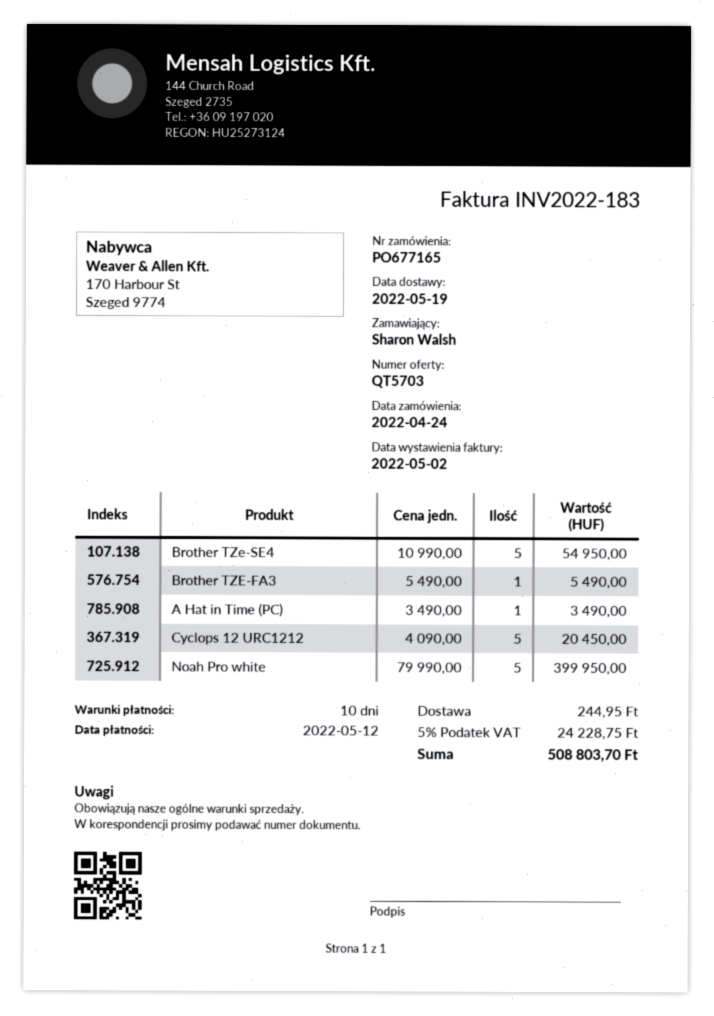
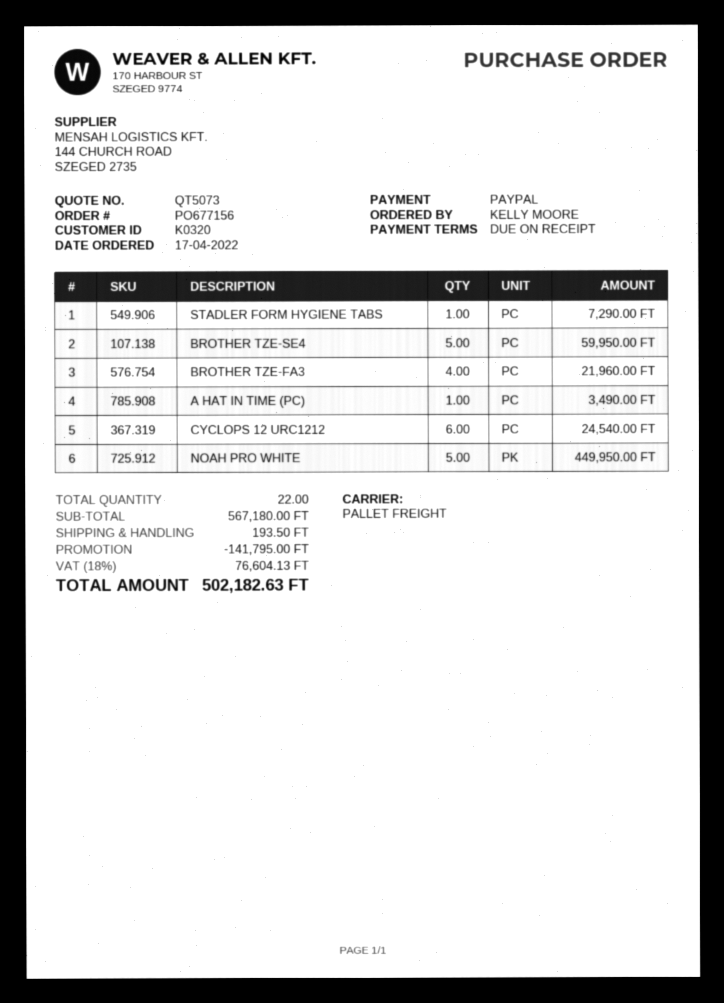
quote number: QT5703 -> QT5073
order number: PO677165 -> PO677156
order date: 2022-04-24 -> 2022-04-17
payment terms: 10 days -> on receipt
ordered by: Sharon Walsh -> KELLY MOORE
Brother TZe-SE4: 5 for 54950.00 -> 5 for 59950.00
Brother TZE-FA3: 1 for 5490.00 -> 4 for 21960.00
Cyclops 12 URC1212: 5 for 20450.00 -> 6 for 24540.00
Noah Pro white: 5 for 399950.00 -> 5 for 449950.00
STADLER FORM HYGIENE TABS: none -> 1 for 7290.00
discount: none -> 141795.00
shipping: 244.95 -> 193.50
tax: 5% = 24228.75 -> 18% = 76604.13
total: 508803.70 -> 502182.63

